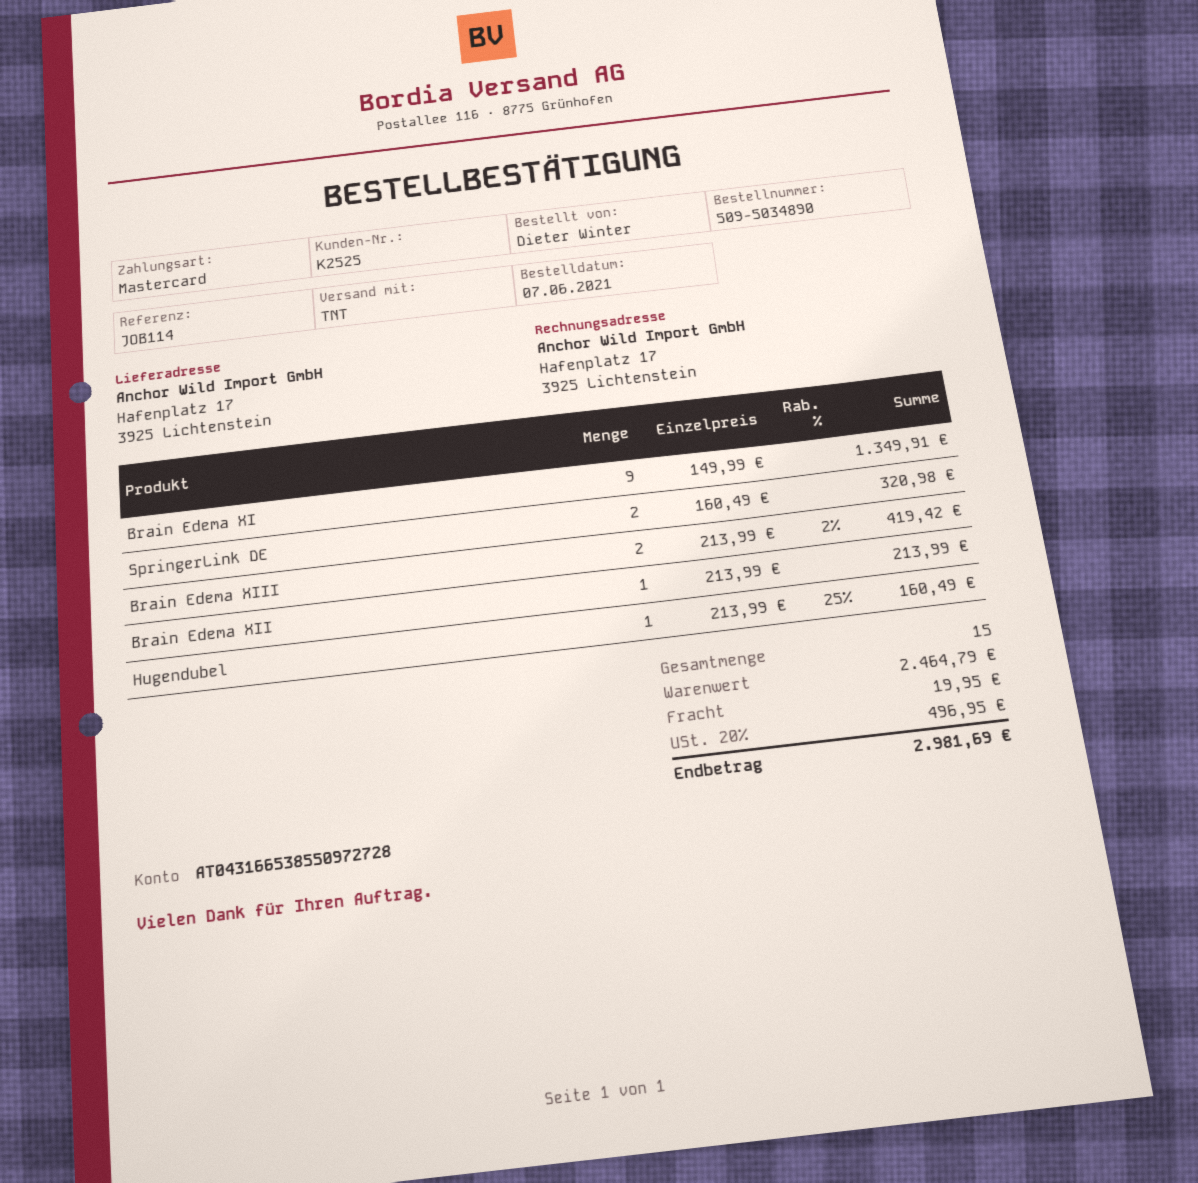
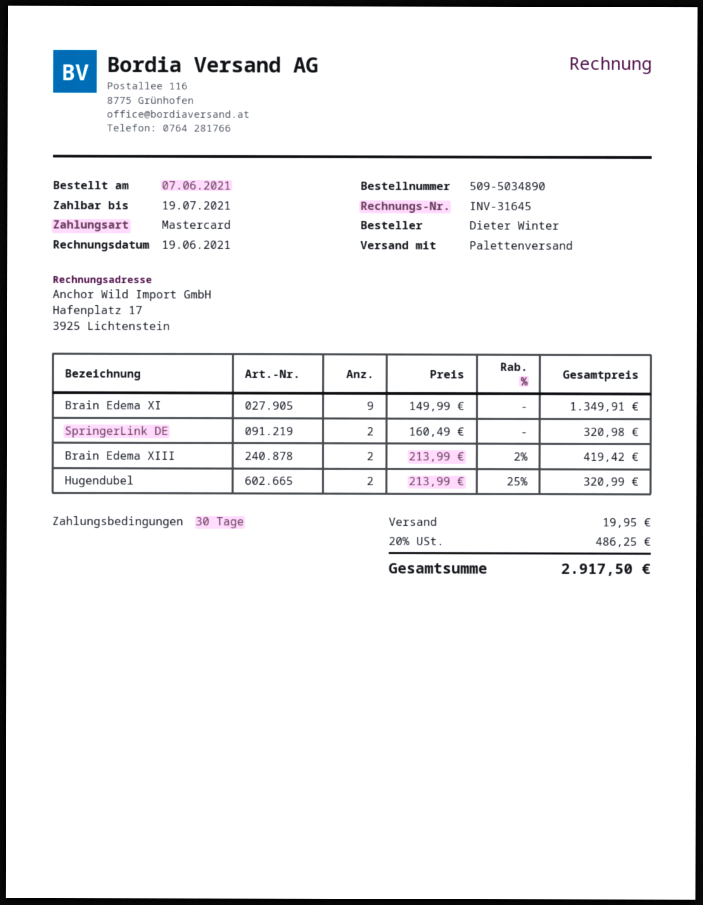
shipping method: TNT -> pallet freight
Brain Edema XII: 1 x 213.99 = 213.99 -> none
Hugendubel: 1 x 213.99 - 25% = 160.49 -> 2 x 213.99 - 25% = 320.99
tax: 20% = 496.95 -> 20% = 486.25
total: 2981.69 -> 2917.50

